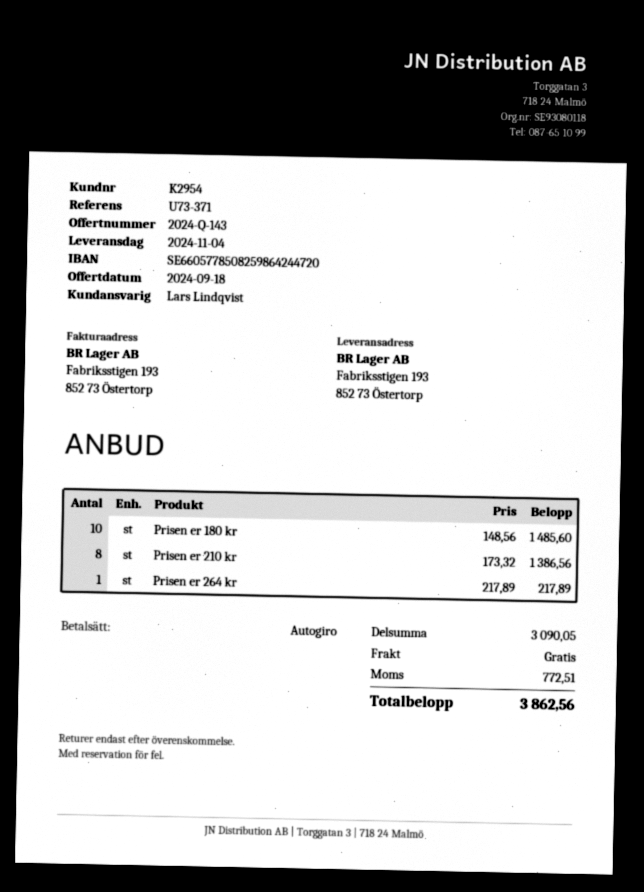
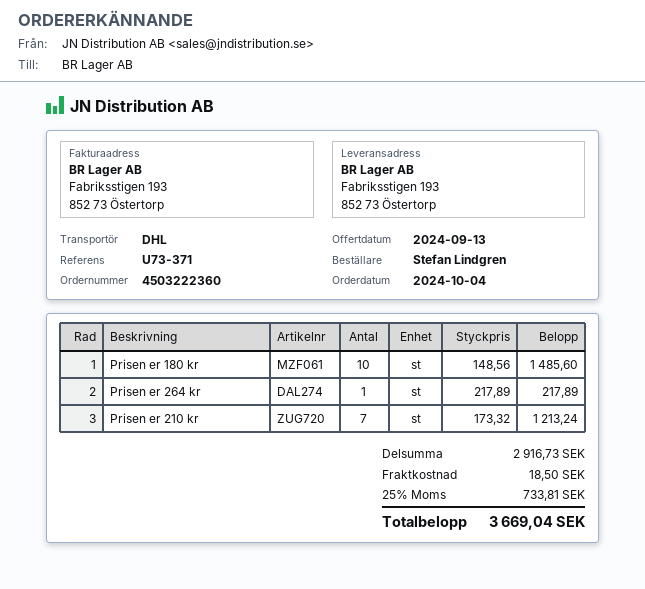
quote date: 2024-09-18 -> 2024-09-13
Prisen er 210 kr: 8 x 173.32 = 1386.56 -> 7 x 173.32 = 1213.24
subtotal: 3090.05 -> 2916.73
shipping: 0.00 -> 18.50
tax: 772.51 -> 733.81
total: 3862.56 -> 3669.04

